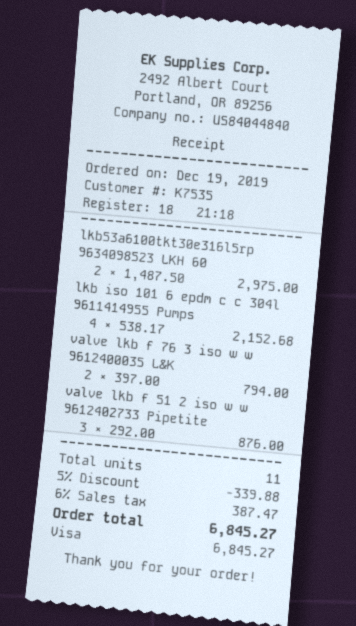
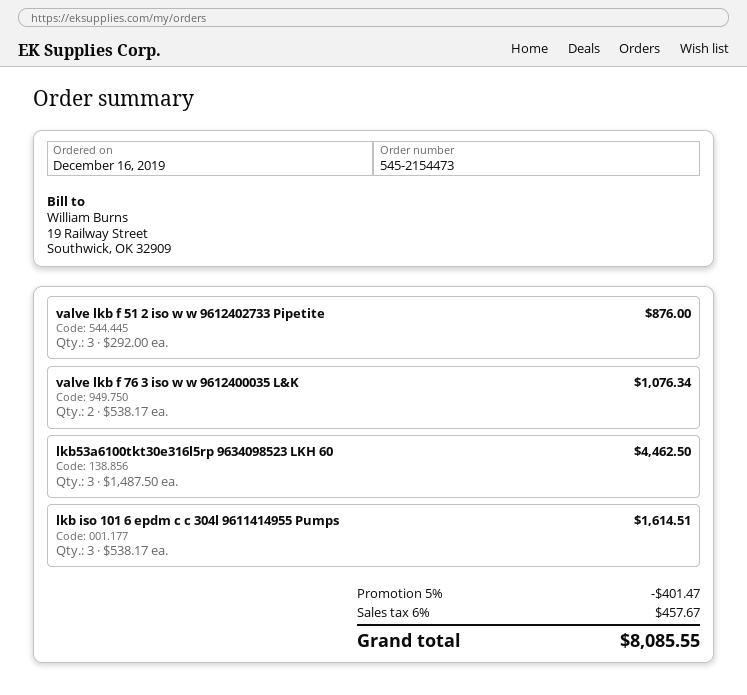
order date: 2019-12-19 -> 2019-12-16
lkb53a6100tkt30e316l5rp 9634098523 LKH 60: 2 x 1487.50 = 2975.00 -> 3 x 1487.50 = 4462.50
lkb iso 101 6 epdm c c 304l 9611414955 Pumps: 4 x 538.17 = 2152.68 -> 3 x 538.17 = 1614.51
valve lkb f 76 3 iso w w 9612400035 L&K: 2 x 397.00 = 794.00 -> 2 x 538.17 = 1076.34
discount: 5% = 339.88 -> 5% = 401.47
tax: 6% = 387.47 -> 6% = 457.67
total: 6845.27 -> 8085.55

